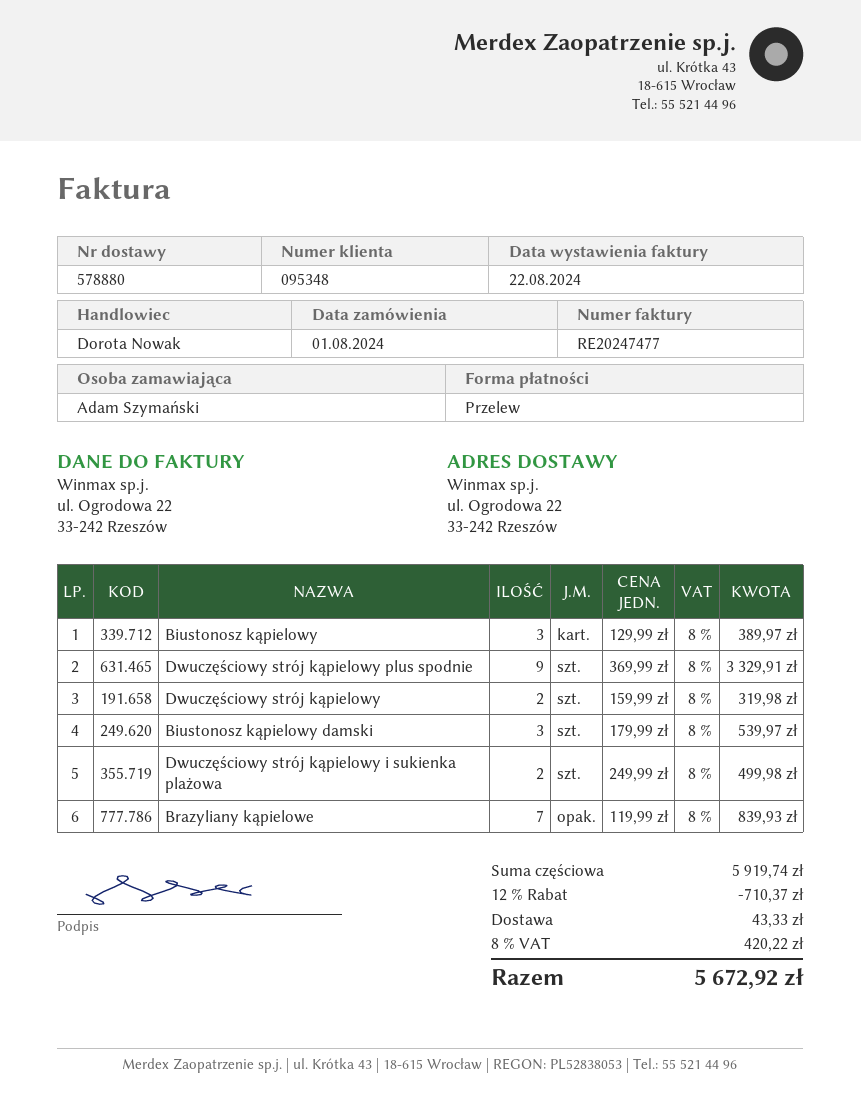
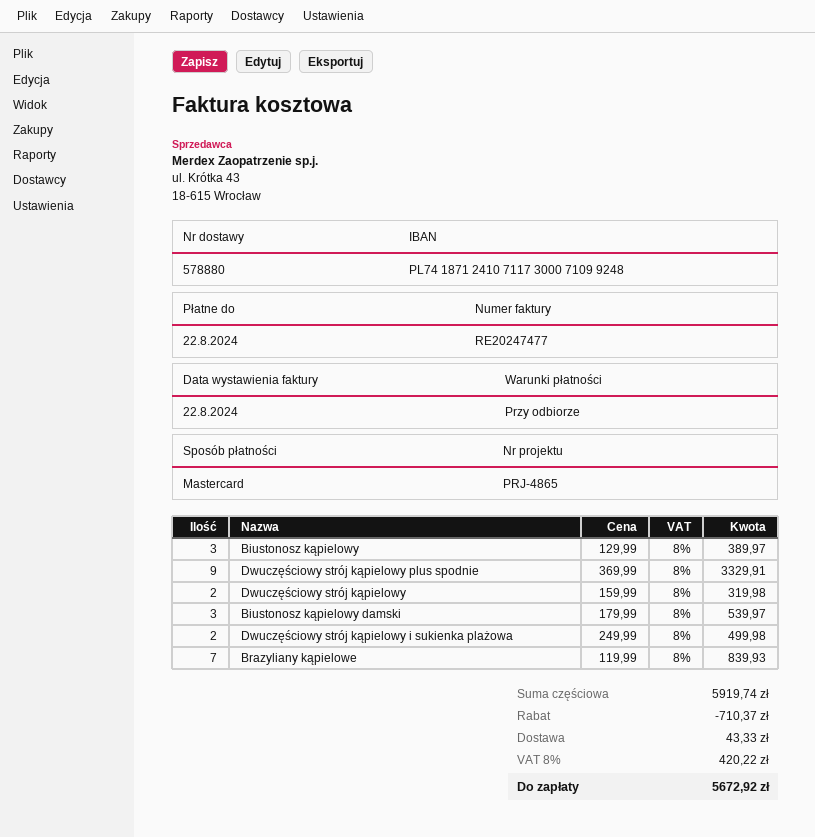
payment method: bank transfer -> Mastercard

